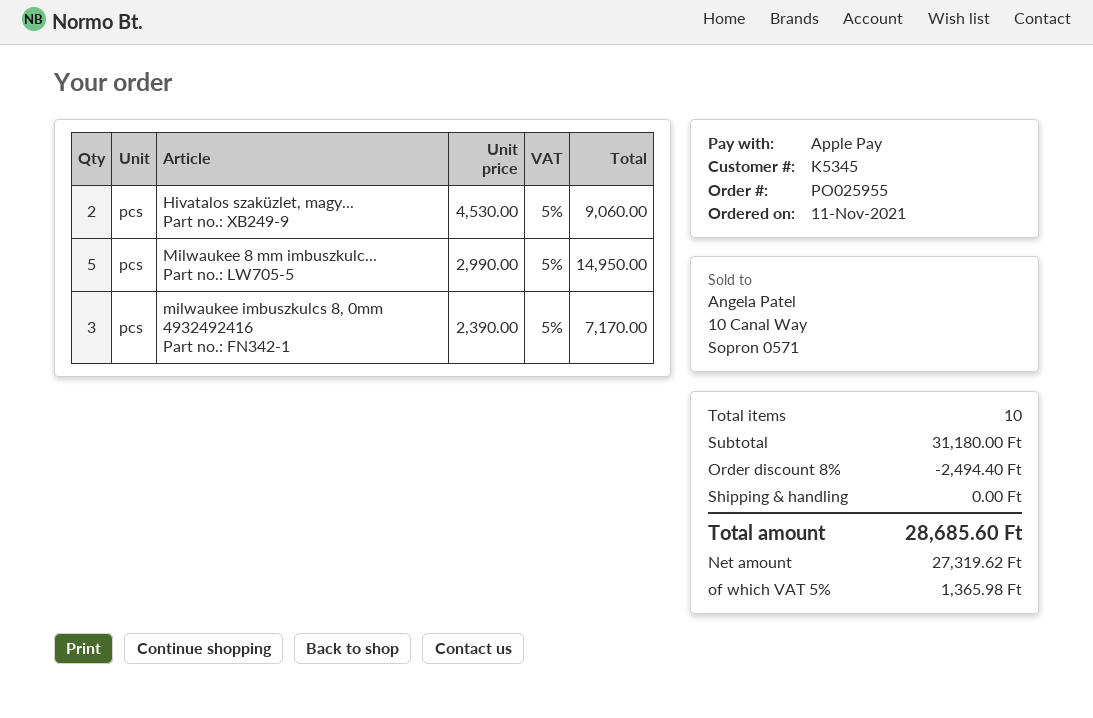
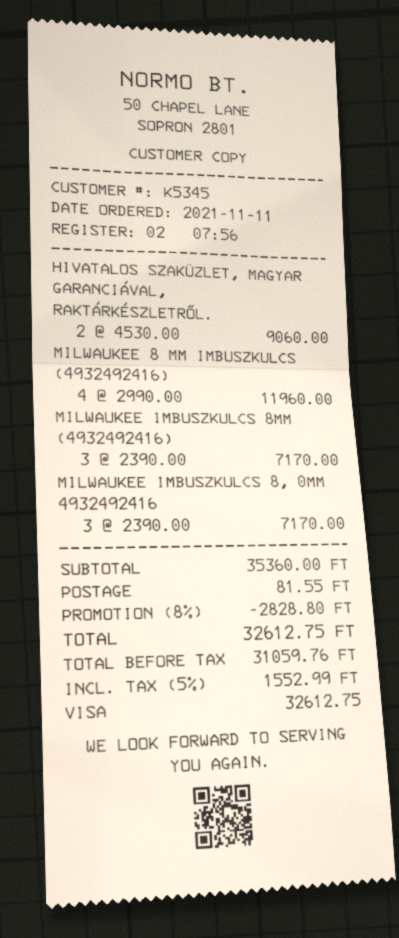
payment method: Apple Pay -> Visa
Milwaukee 8 mm imbuszkulc...: 5 x 2990.00 = 14950.00 -> 4 x 2990.00 = 11960.00
MILWAUKEE IMBUSZKULCS 8MM (4932492416): none -> 3 x 2390.00 = 7170.00
subtotal: 31180.00 -> 35360.00
discount: 8% = 2494.40 -> 8% = 2828.80
shipping: 0.00 -> 81.55
net: 27319.62 -> 31059.76
tax: 5% = 1365.98 -> 5% = 1552.99
total: 28685.60 -> 32612.75

